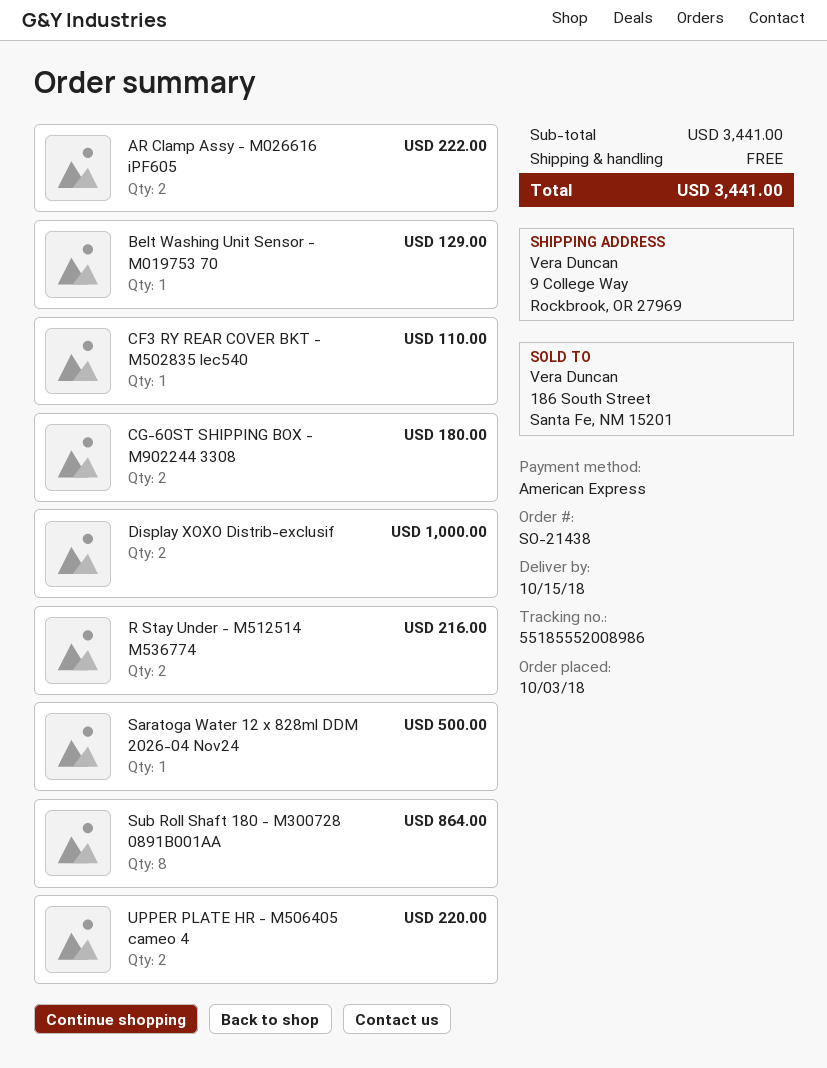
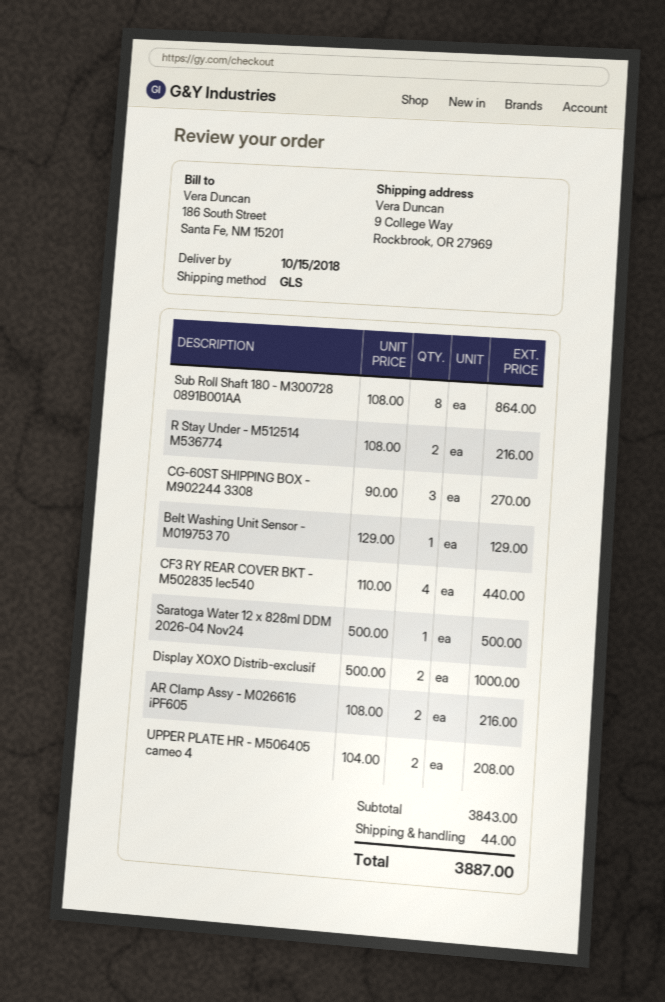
AR Clamp Assy - M026616 iPF605: 2 for 222.00 -> 2 for 216.00
CF3 RY REAR COVER BKT - M502835 lec540: 1 for 110.00 -> 4 for 440.00
CG-60ST SHIPPING BOX - M902244 3308: 2 for 180.00 -> 3 for 270.00
UPPER PLATE HR - M506405 cameo 4: 2 for 220.00 -> 2 for 208.00
subtotal: 3441.00 -> 3843.00
shipping: 0.00 -> 44.00
total: 3441.00 -> 3887.00

